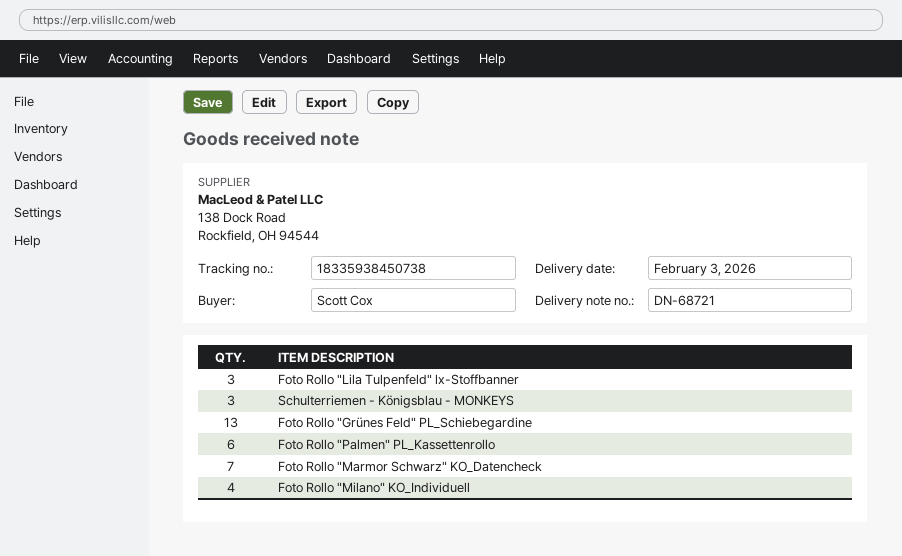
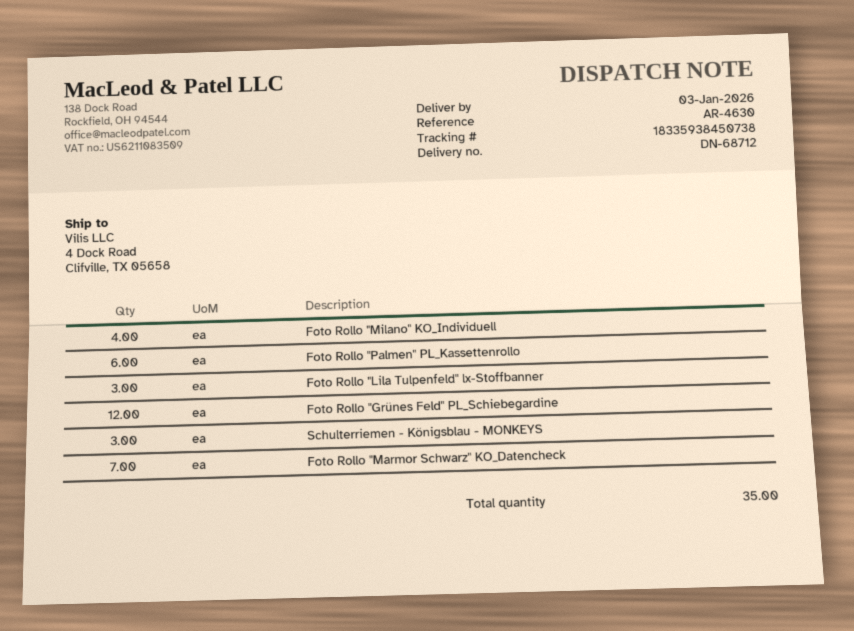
delivery note number: DN-68721 -> DN-68712
delivery date: 2026-02-03 -> 2026-01-03
Foto Rollo "Grünes Feld" PL_Schiebegardine: 13 -> 12

